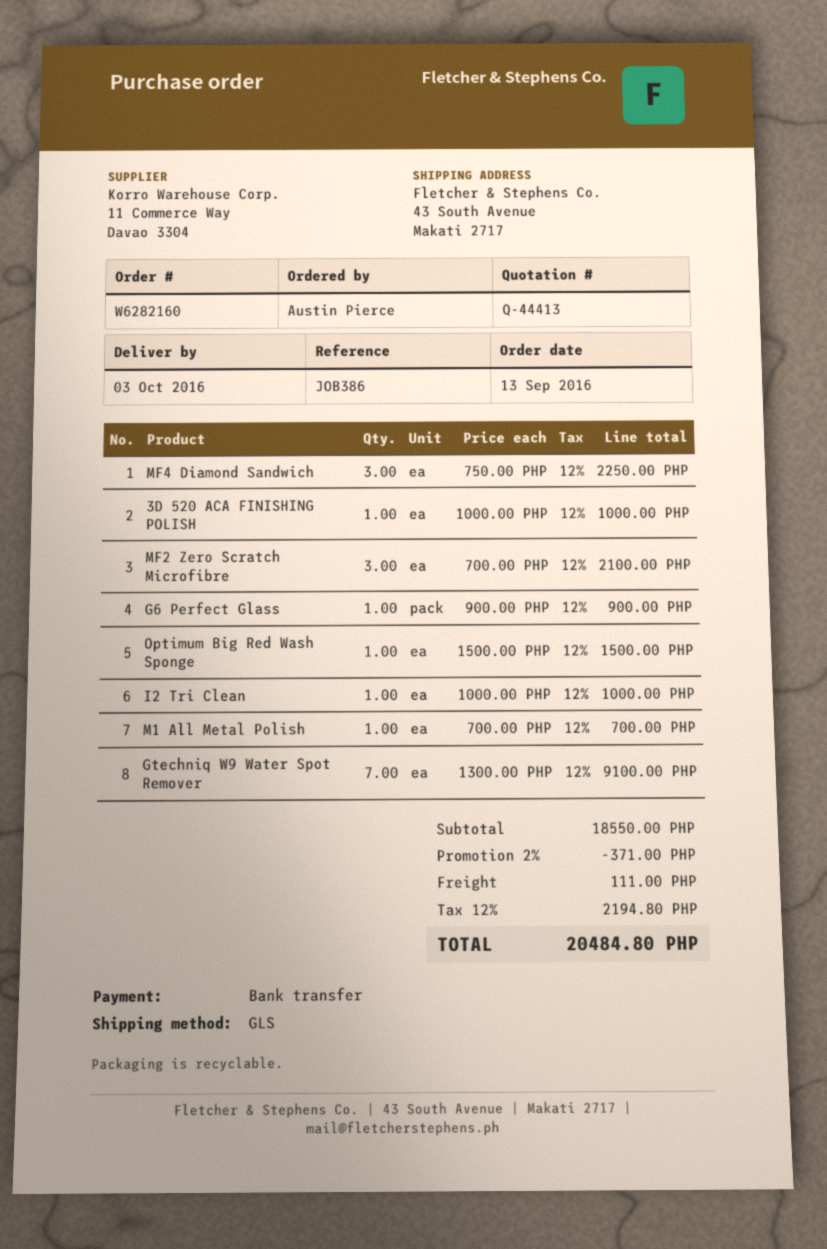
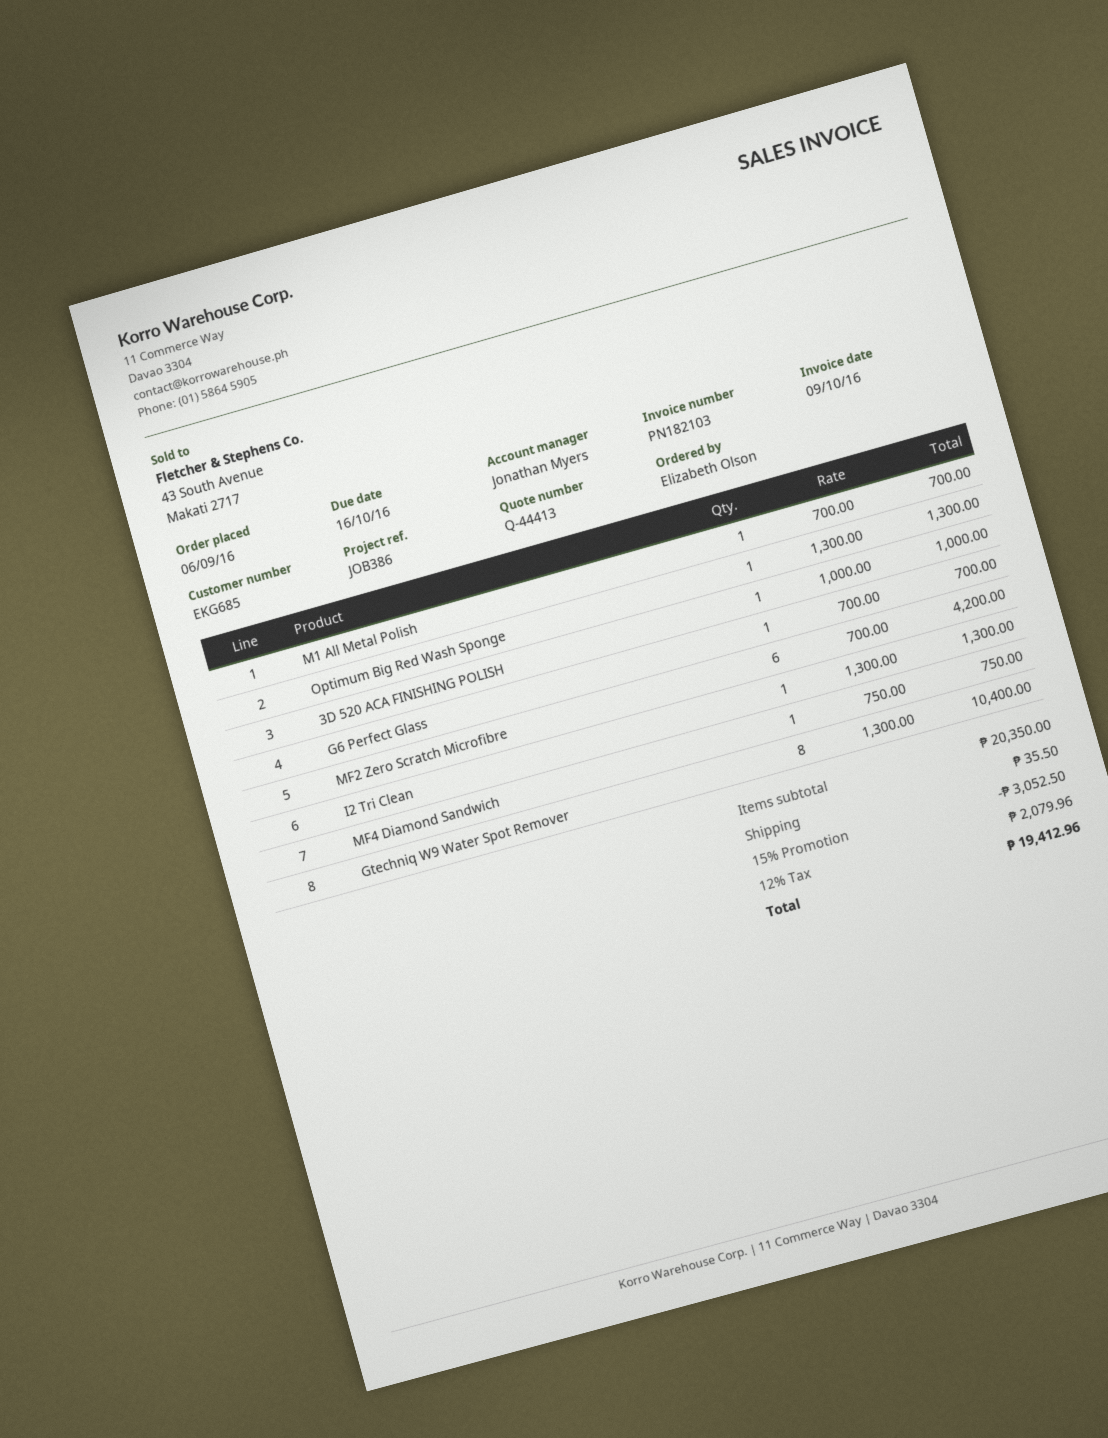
order date: 2016-09-13 -> 2016-09-06
ordered by: Austin Pierce -> Elizabeth Olson
MF4 Diamond Sandwich: 3 x 750.00 = 2250.00 -> 1 x 750.00 = 750.00
MF2 Zero Scratch Microfibre: 3 x 700.00 = 2100.00 -> 6 x 700.00 = 4200.00
G6 Perfect Glass: 1 x 900.00 = 900.00 -> 1 x 700.00 = 700.00
Optimum Big Red Wash Sponge: 1 x 1500.00 = 1500.00 -> 1 x 1300.00 = 1300.00
I2 Tri Clean: 1 x 1000.00 = 1000.00 -> 1 x 1300.00 = 1300.00
Gtechniq W9 Water Spot Remover: 7 x 1300.00 = 9100.00 -> 8 x 1300.00 = 10400.00
subtotal: 18550.00 -> 20350.00
discount: 2% = 371.00 -> 15% = 3052.50
shipping: 111.00 -> 35.50
tax: 12% = 2194.80 -> 12% = 2079.96
total: 20484.80 -> 19412.96

